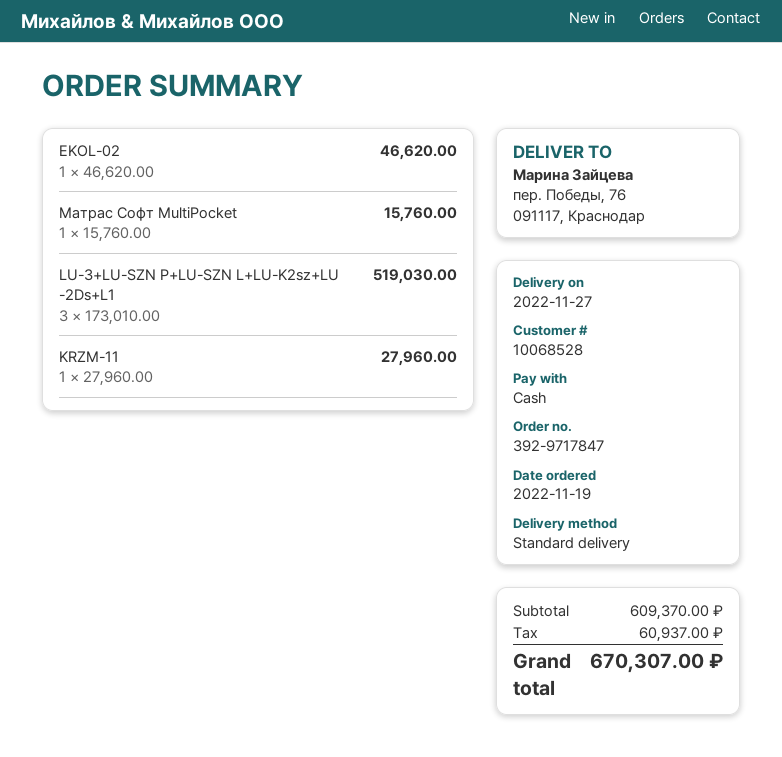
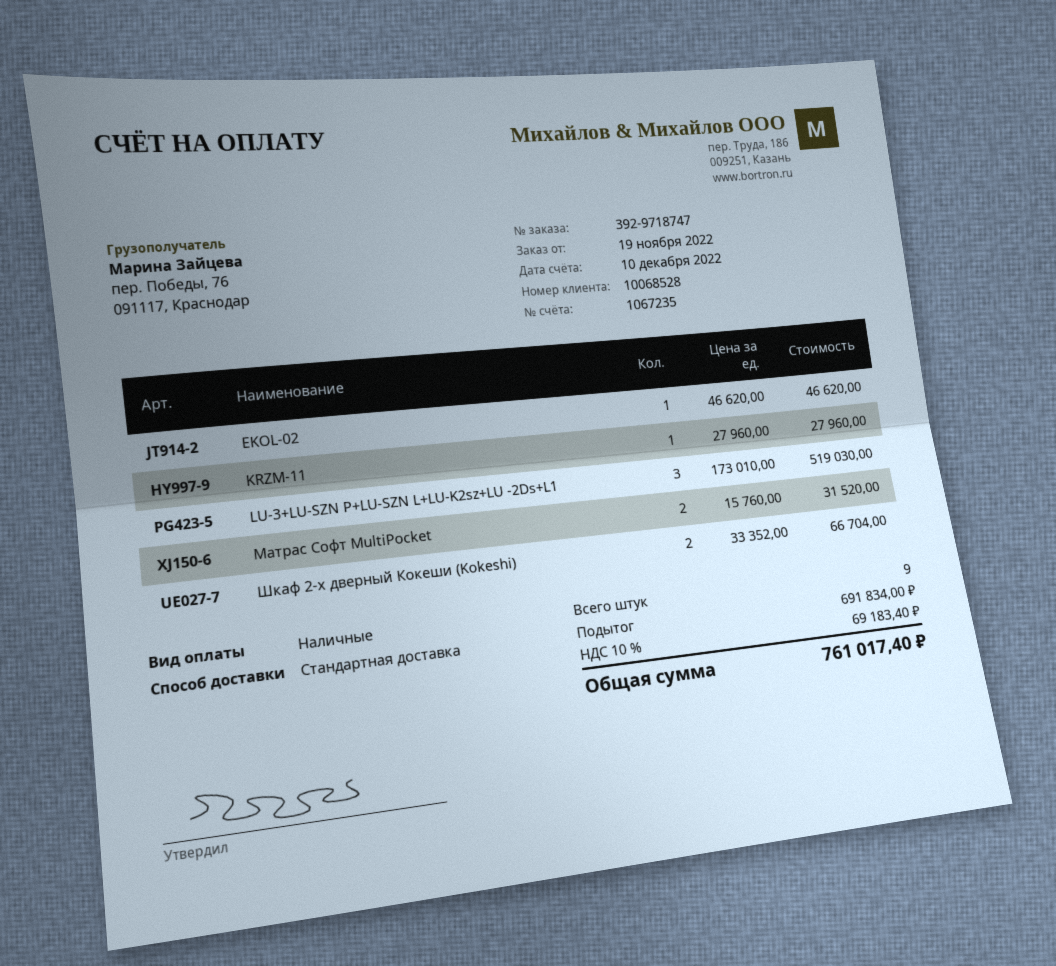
order number: 392-9717847 -> 392-9718747
Матрас Софт MultiPocket: 1 x 15760.00 = 15760.00 -> 2 x 15760.00 = 31520.00
Шкаф 2-х дверный Кокеши (Kokeshi): none -> 2 x 33352.00 = 66704.00
subtotal: 609370.00 -> 691834.00
tax: 60937.00 -> 69183.40
total: 670307.00 -> 761017.40

